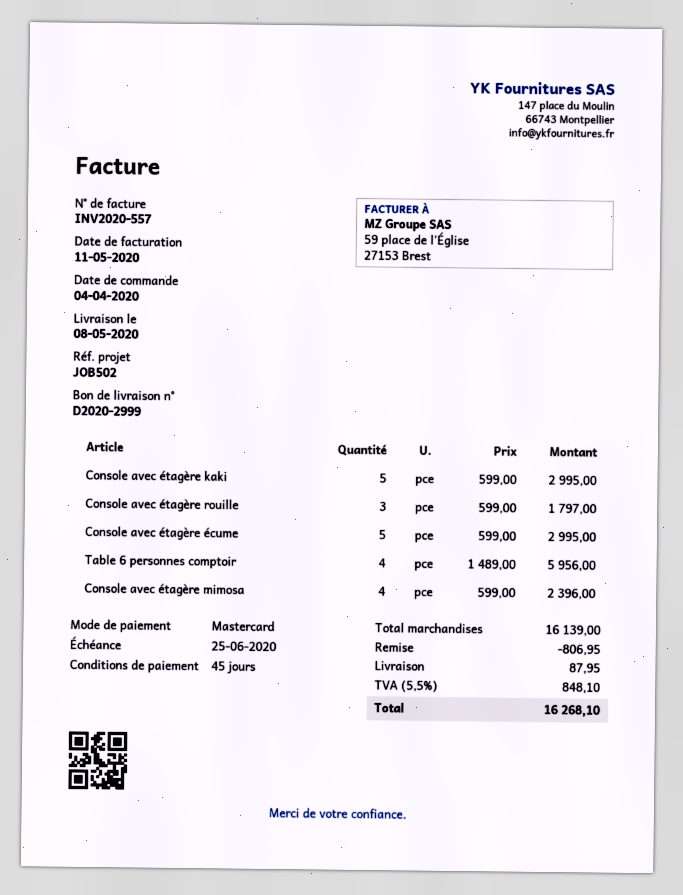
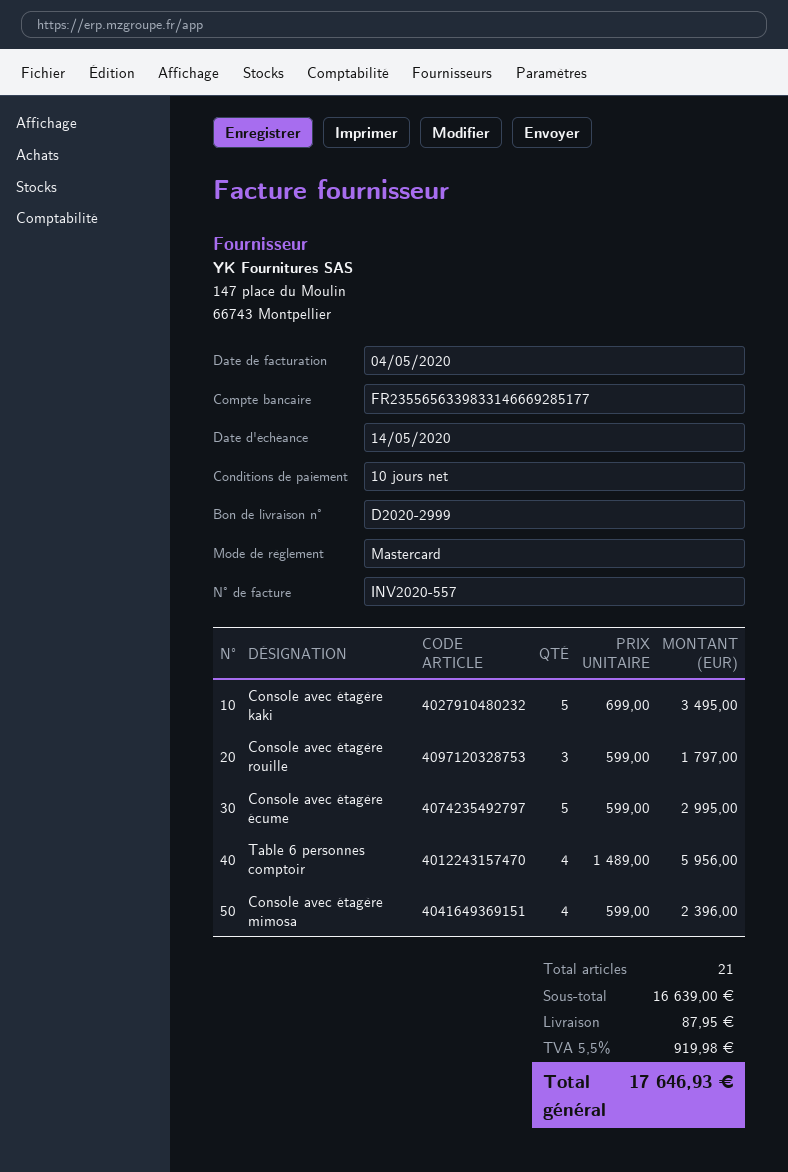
invoice date: 2020-05-11 -> 2020-05-04
payment terms: 45 days -> 10 days
due date: 2020-06-25 -> 2020-05-14
Console avec étagère kaki: 5 x 599.00 = 2995.00 -> 5 x 699.00 = 3495.00
subtotal: 16139.00 -> 16639.00
discount: 806.95 -> none
tax: 5.5% = 848.10 -> 5.5% = 919.98
total: 16268.10 -> 17646.93

